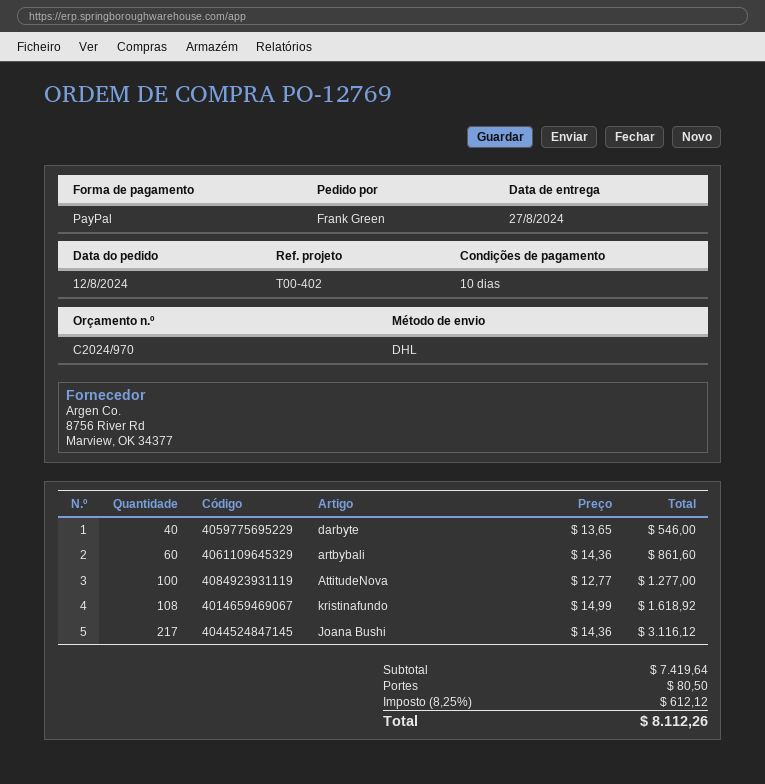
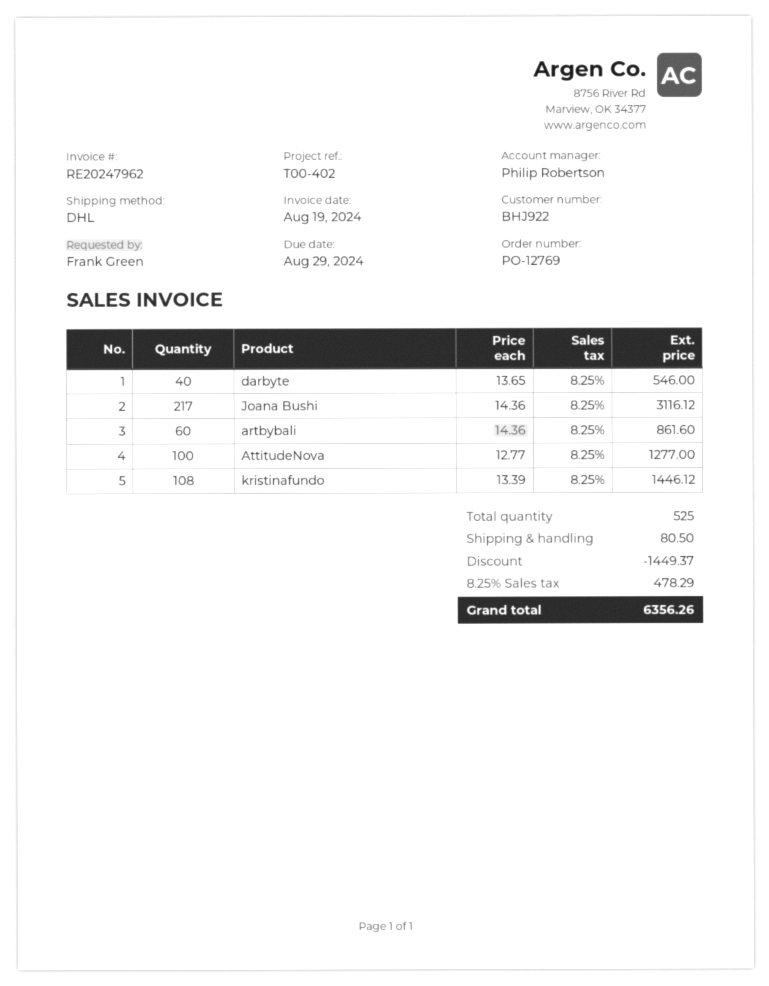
kristinafundo: 108 x 14.99 = 1618.92 -> 108 x 13.39 = 1446.12
discount: none -> 1449.37
tax: 8.25% = 612.12 -> 8.25% = 478.29
total: 8112.26 -> 6356.26

